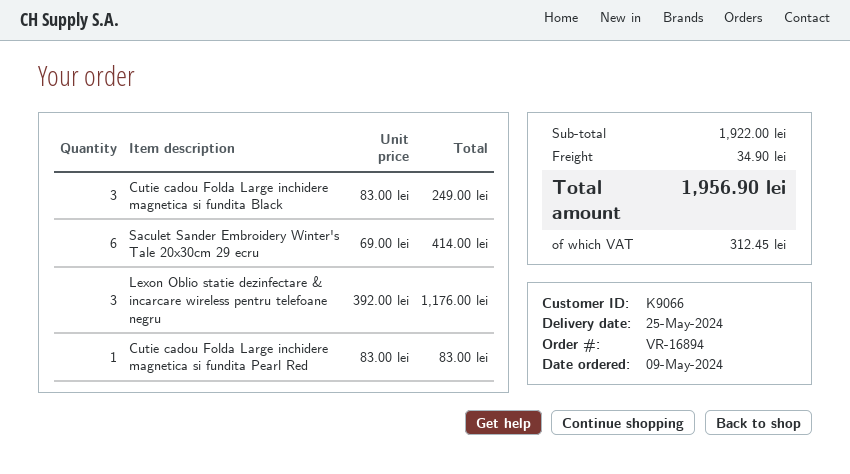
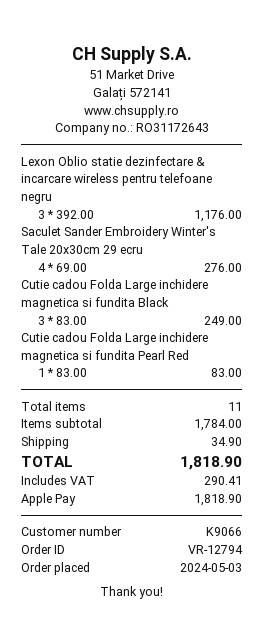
order number: VR-16894 -> VR-12794
order date: 2024-05-09 -> 2024-05-03
Saculet Sander Embroidery Winter's Tale 20x30cm 29 ecru: 6 x 69.00 = 414.00 -> 4 x 69.00 = 276.00
subtotal: 1922.00 -> 1784.00
tax: 312.45 -> 290.41
total: 1956.90 -> 1818.90

